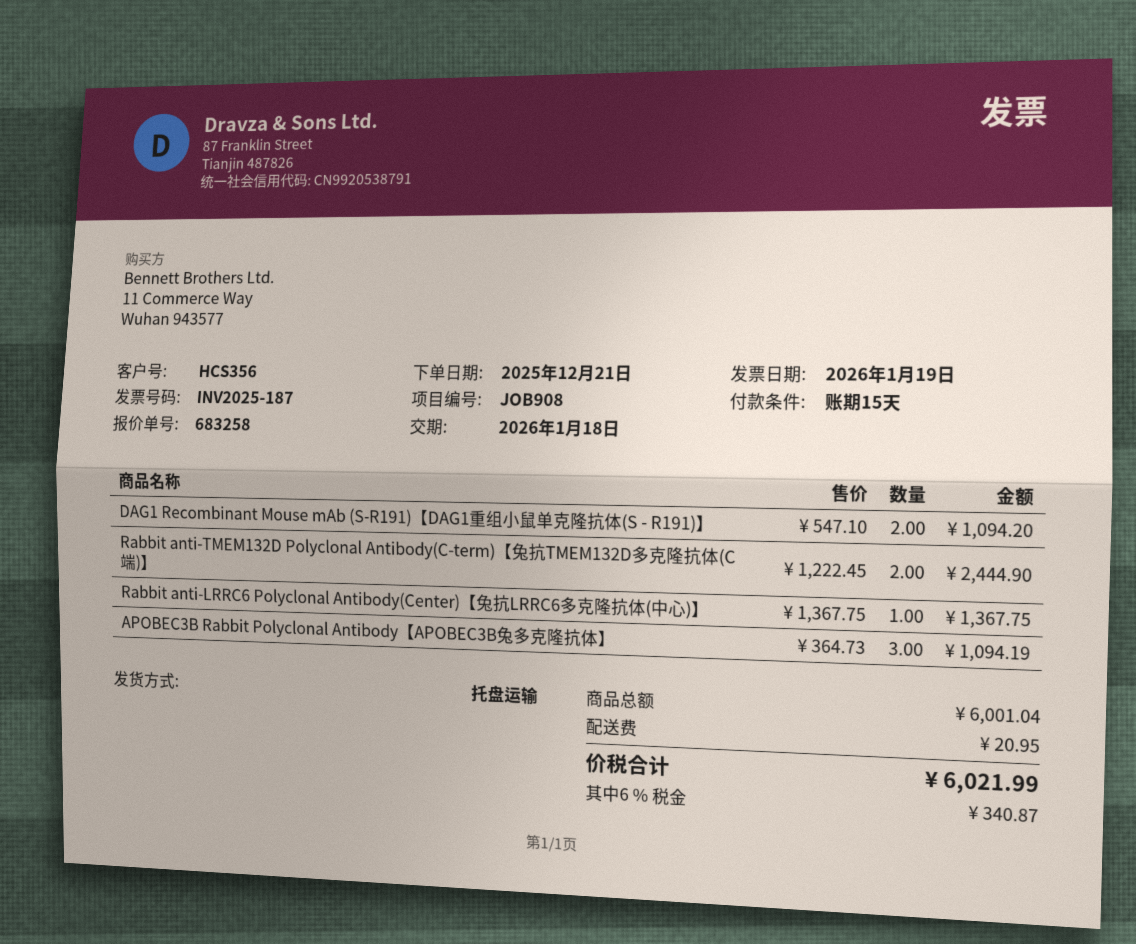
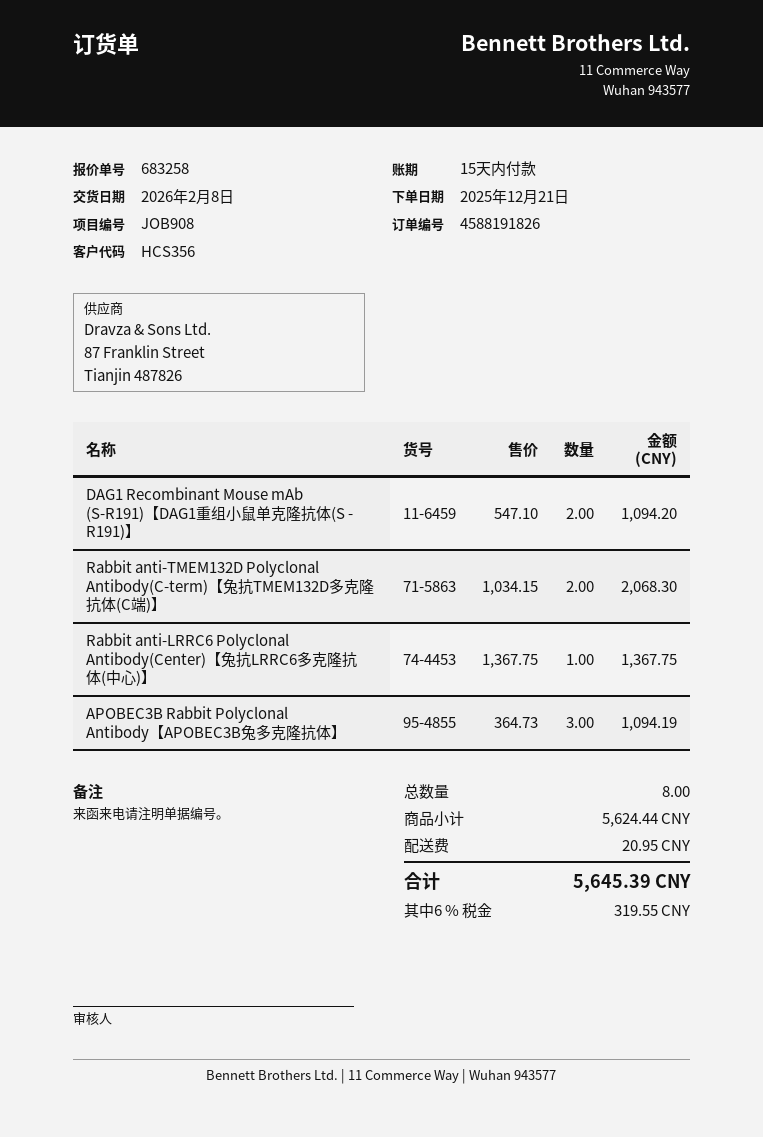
delivery date: 2026-01-18 -> 2026-02-08
Rabbit anti-TMEM132D Polyclonal Antibody(C-term)【兔抗TMEM132D多克隆抗体(C端)】: 2 x 1222.45 = 2444.90 -> 2 x 1034.15 = 2068.30
subtotal: 6001.04 -> 5624.44
tax: 6% = 340.87 -> 6% = 319.55
total: 6021.99 -> 5645.39

